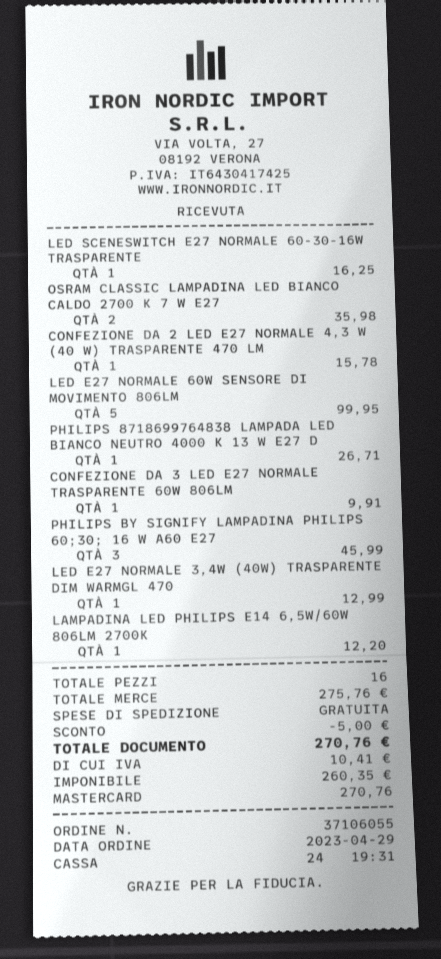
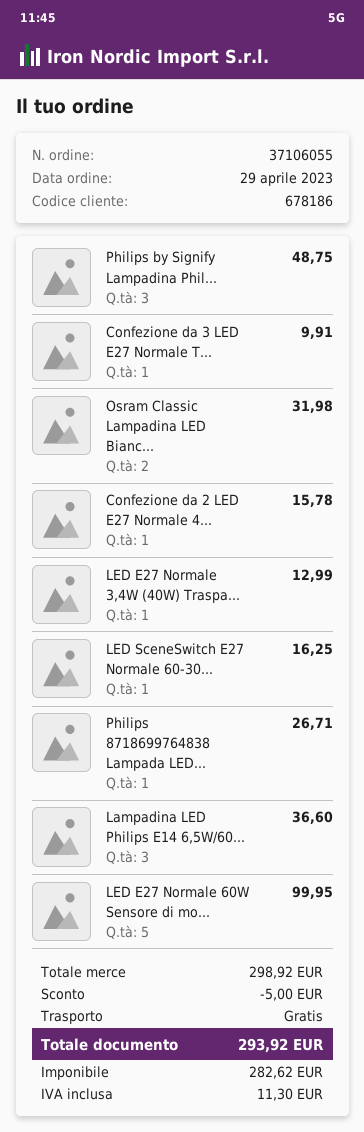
OSRAM CLASSIC LAMPADINA LED BIANCO CALDO 2700 K 7 W E27: 2 for 35.98 -> 2 for 31.98
PHILIPS BY SIGNIFY LAMPADINA PHILIPS 60;30; 16 W A60 E27: 3 for 45.99 -> 3 for 48.75
LAMPADINA LED PHILIPS E14 6,5W/60W 806LM 2700K: 1 for 12.20 -> 3 for 36.60
subtotal: 275.76 -> 298.92
net: 260.35 -> 282.62
tax: 10.41 -> 11.30
total: 270.76 -> 293.92

